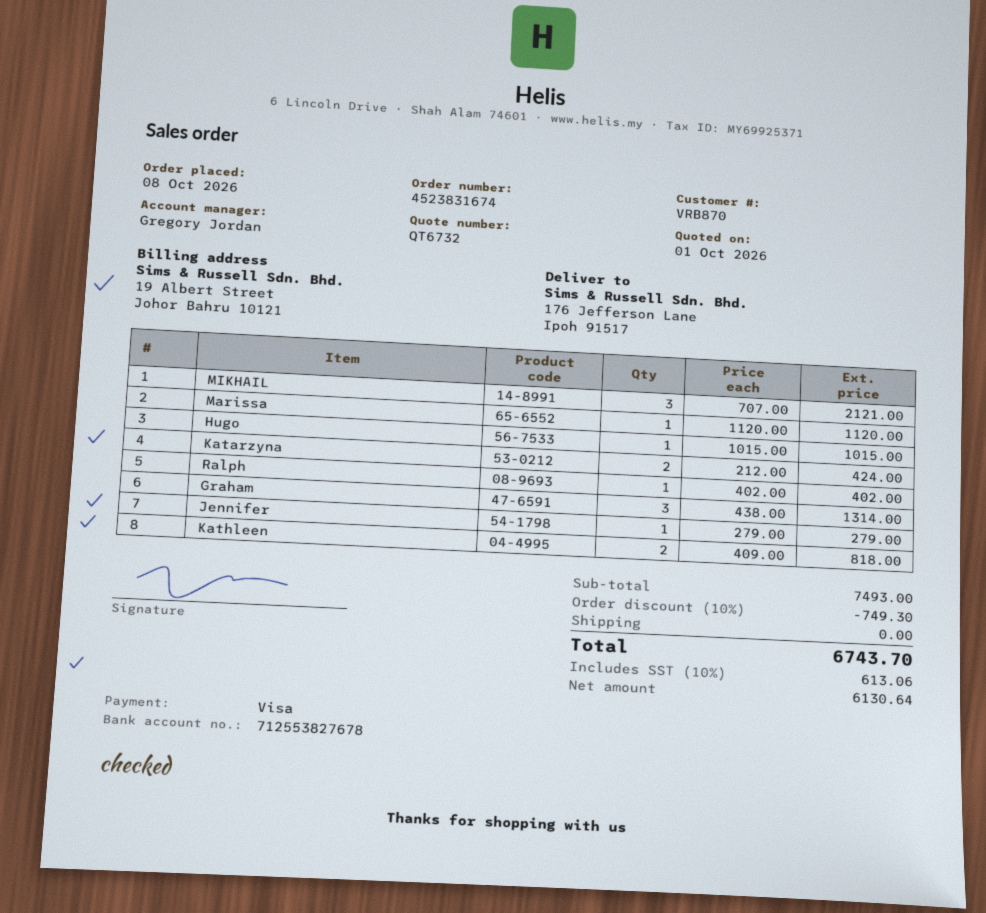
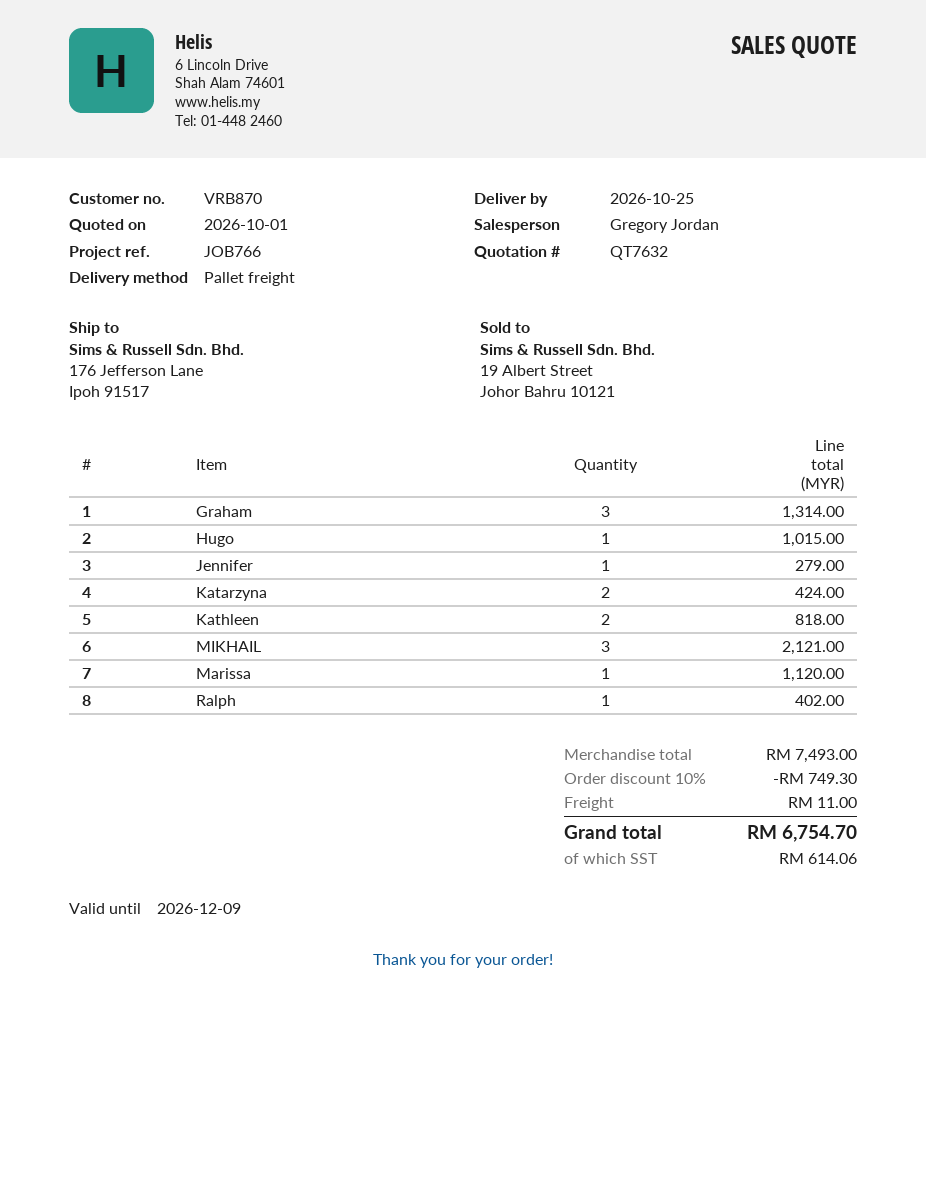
quote number: QT6732 -> QT7632
shipping: 0.00 -> 11.00
tax: 613.06 -> 614.06
total: 6743.70 -> 6754.70

